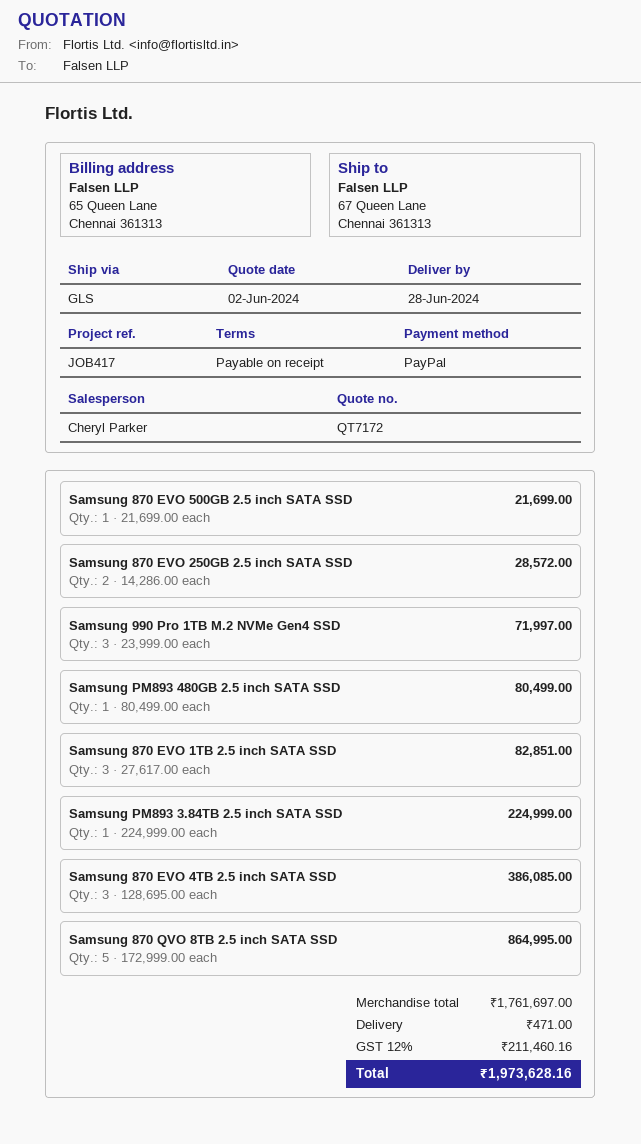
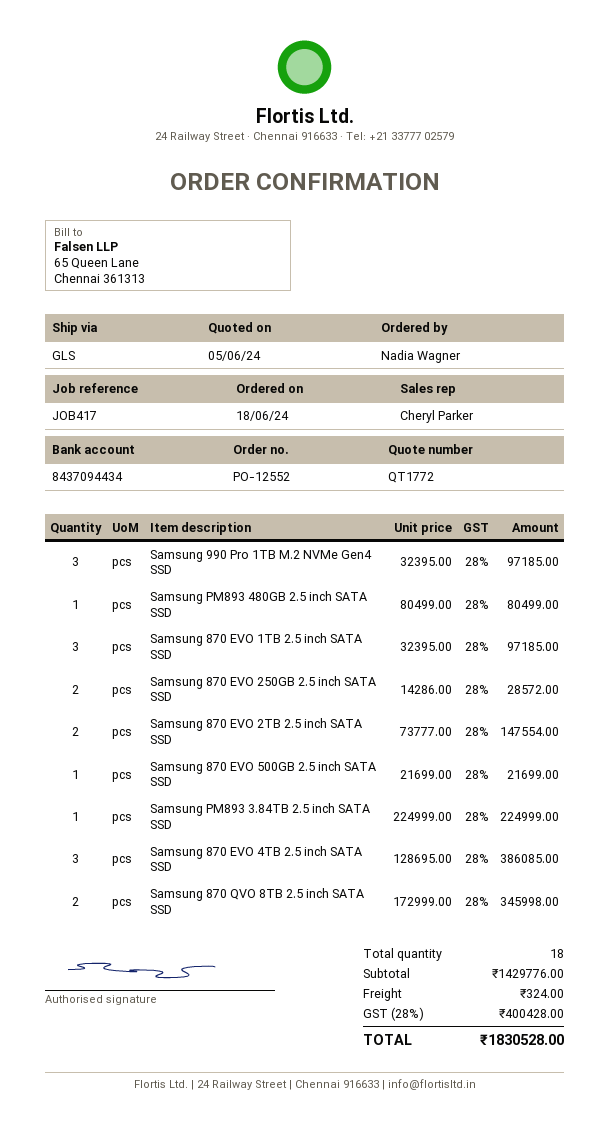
quote number: QT7172 -> QT1772
quote date: 2024-06-02 -> 2024-06-05
Samsung 990 Pro 1TB M.2 NVMe Gen4 SSD: 3 x 23999.00 = 71997.00 -> 3 x 32395.00 = 97185.00
Samsung 870 EVO 1TB 2.5 inch SATA SSD: 3 x 27617.00 = 82851.00 -> 3 x 32395.00 = 97185.00
Samsung 870 QVO 8TB 2.5 inch SATA SSD: 5 x 172999.00 = 864995.00 -> 2 x 172999.00 = 345998.00
Samsung 870 EVO 2TB 2.5 inch SATA SSD: none -> 2 x 73777.00 = 147554.00
subtotal: 1761697.00 -> 1429776.00
shipping: 471.00 -> 324.00
tax: 12% = 211460.16 -> 28% = 400428.00
total: 1973628.16 -> 1830528.00

